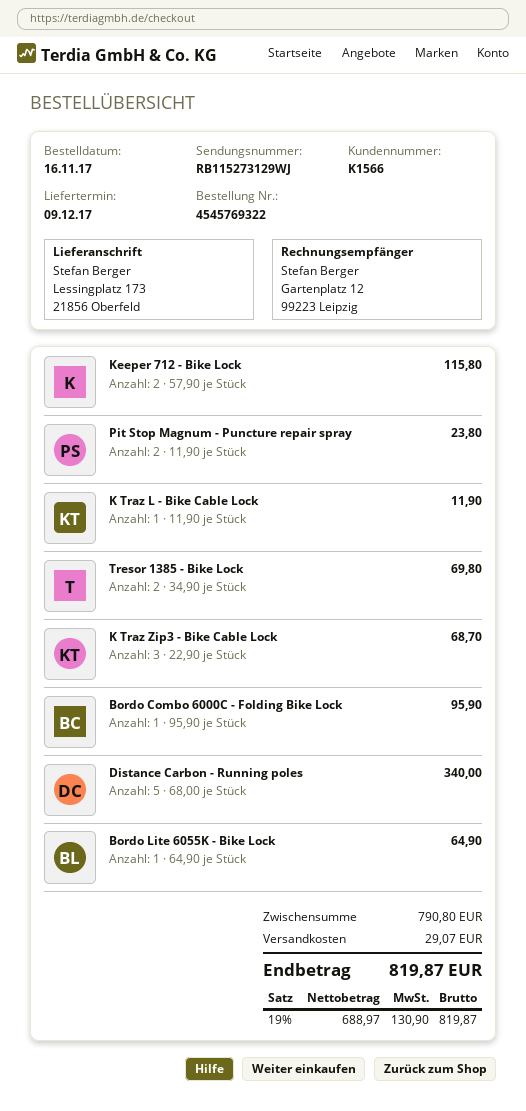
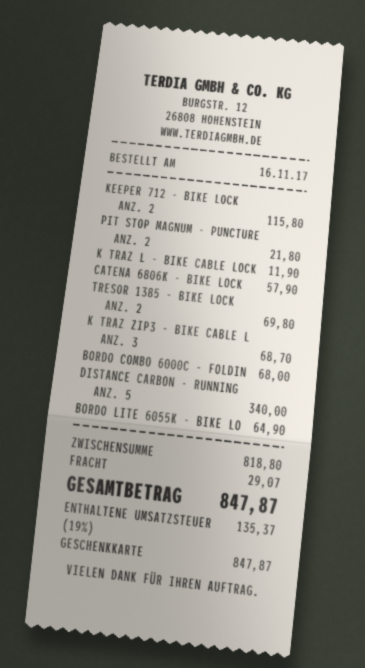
Pit Stop Magnum - Puncture repair spray: 2 for 23.80 -> 2 for 21.80
Bordo Combo 6000C - Folding Bike Lock: 1 for 95.90 -> 1 for 68.00
CATENA 6806K - BIKE LOCK: none -> 1 for 57.90
subtotal: 790.80 -> 818.80
tax: 19% = 130.90 -> 19% = 135.37
total: 819.87 -> 847.87

